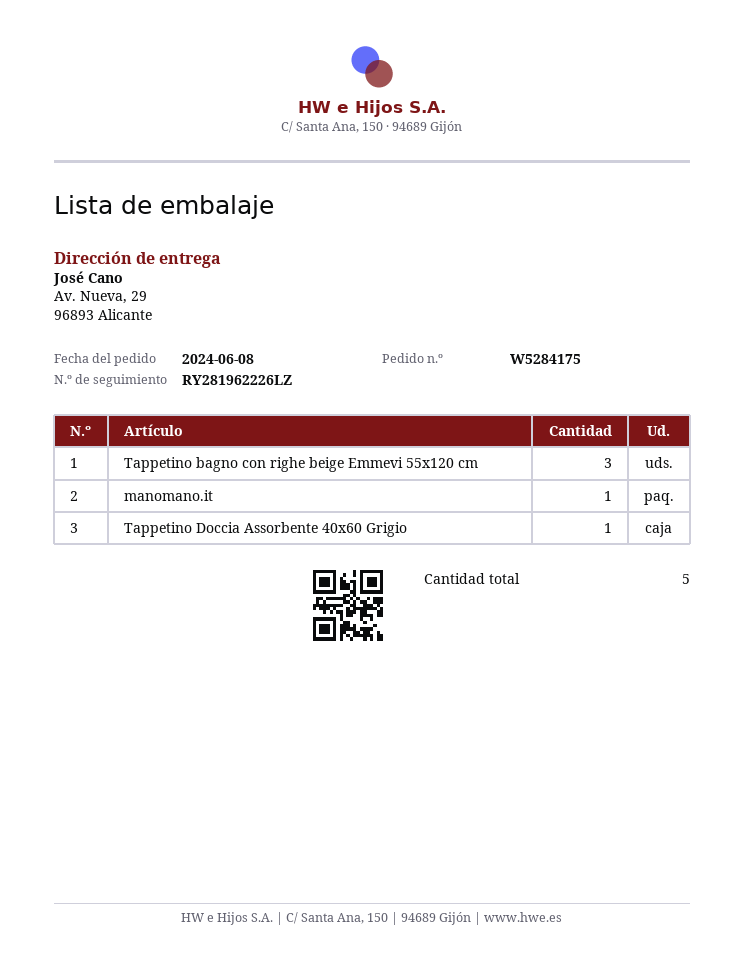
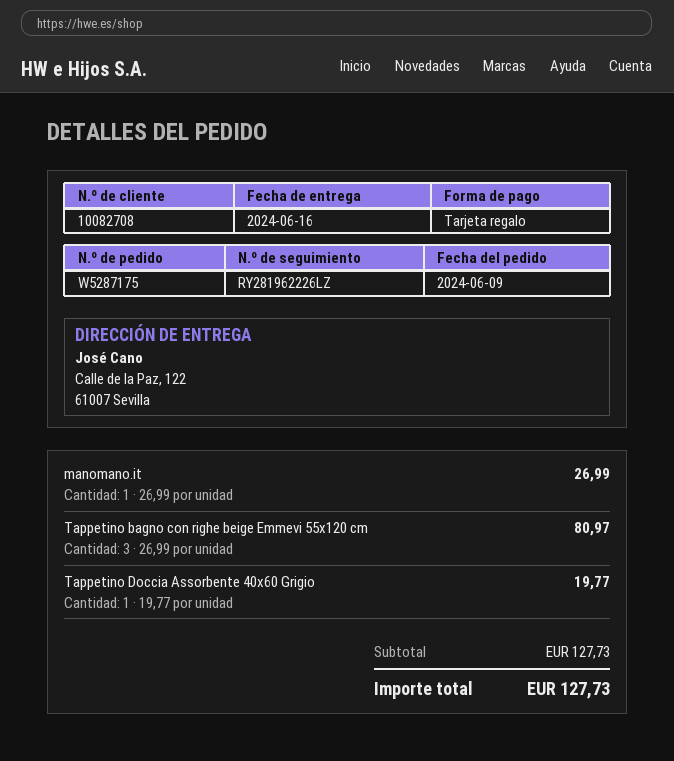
order number: W5284175 -> W5287175
order date: 2024-06-08 -> 2024-06-09
ship to: Av. Nueva, 29, 96893 Alicante -> Calle de la Paz, 122, 61007 Sevilla

